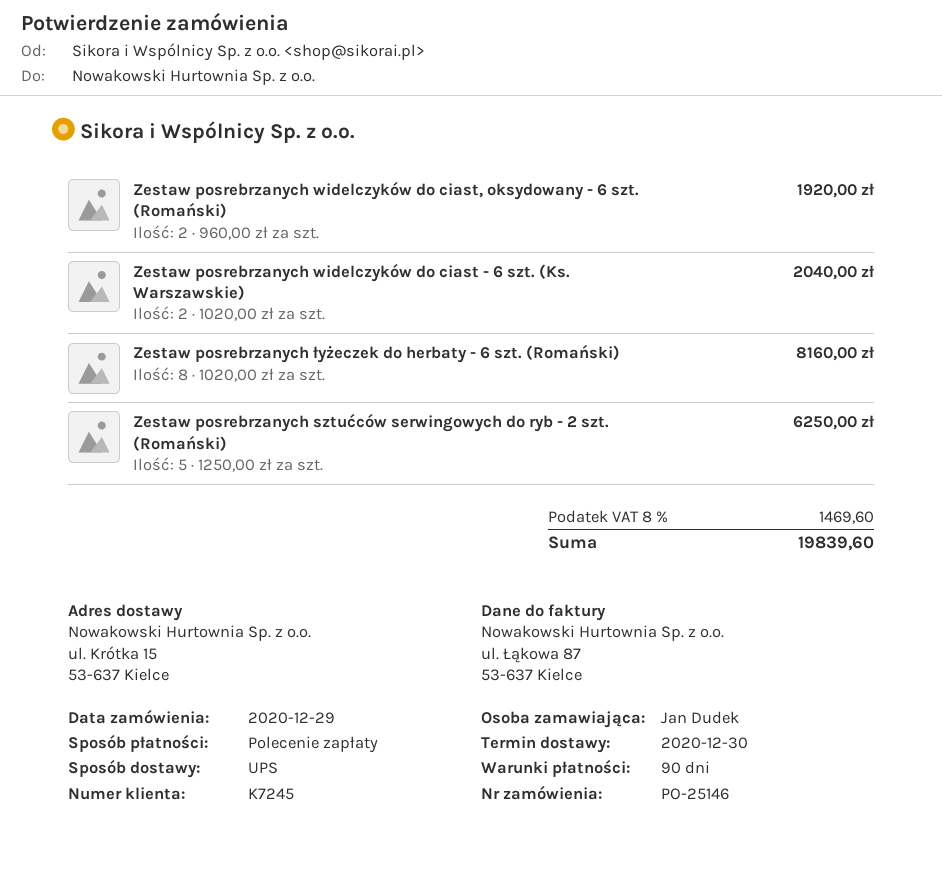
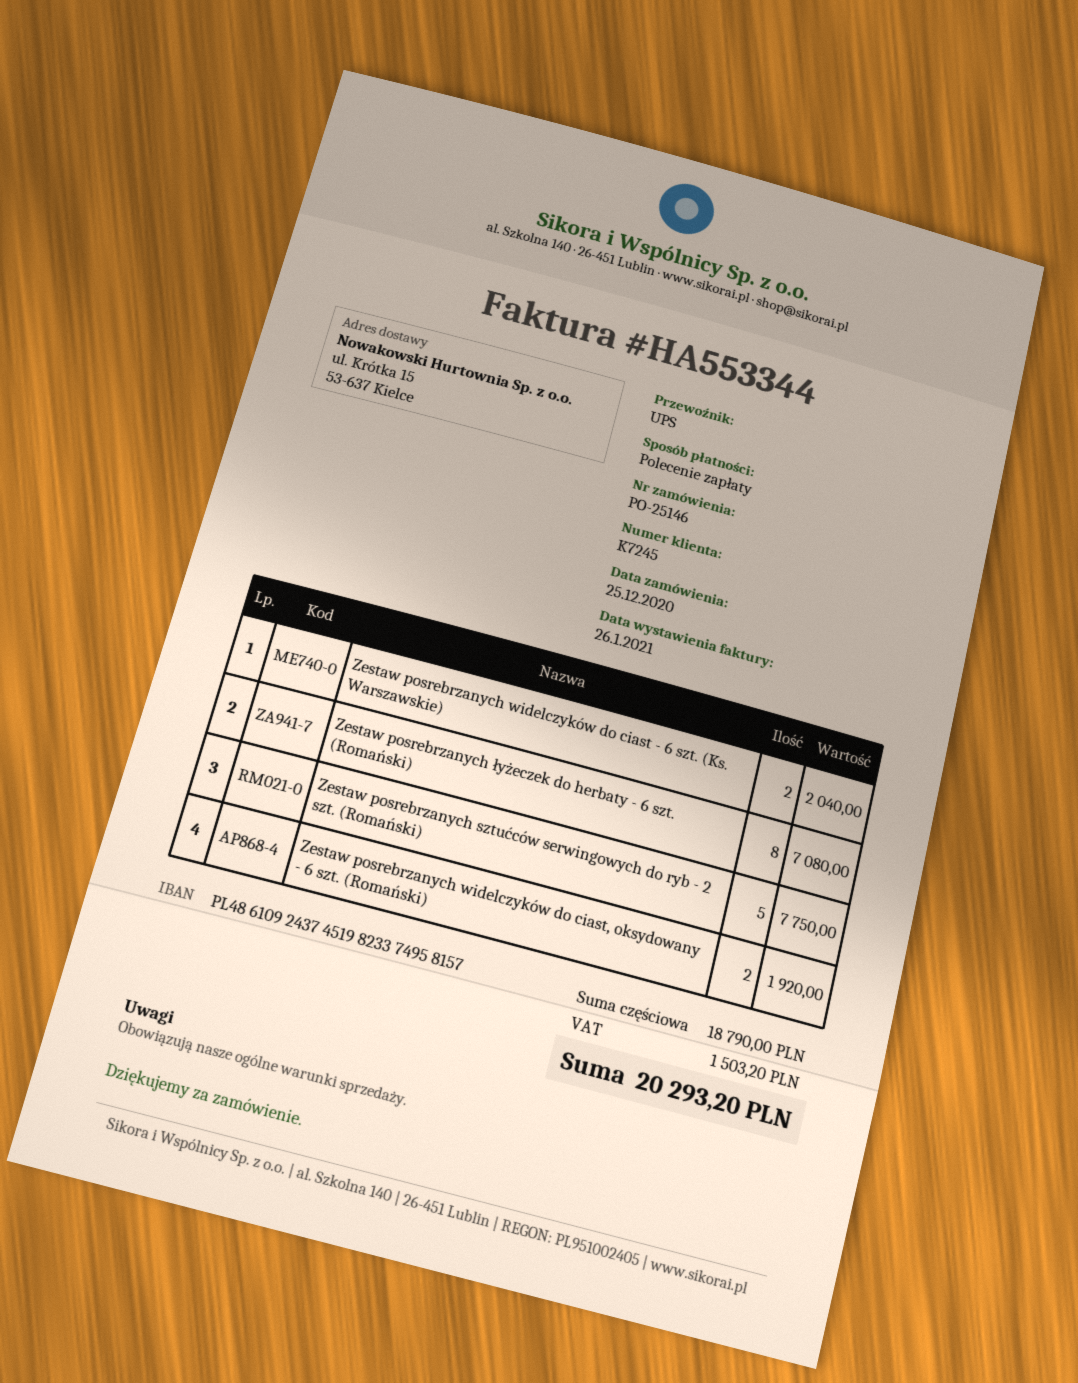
order date: 2020-12-29 -> 2020-12-25
Zestaw posrebrzanych łyżeczek do herbaty - 6 szt. (Romański): 8 for 8160.00 -> 8 for 7080.00
Zestaw posrebrzanych sztućców serwingowych do ryb - 2 szt. (Romański): 5 for 6250.00 -> 5 for 7750.00
tax: 1469.60 -> 1503.20
total: 19839.60 -> 20293.20

